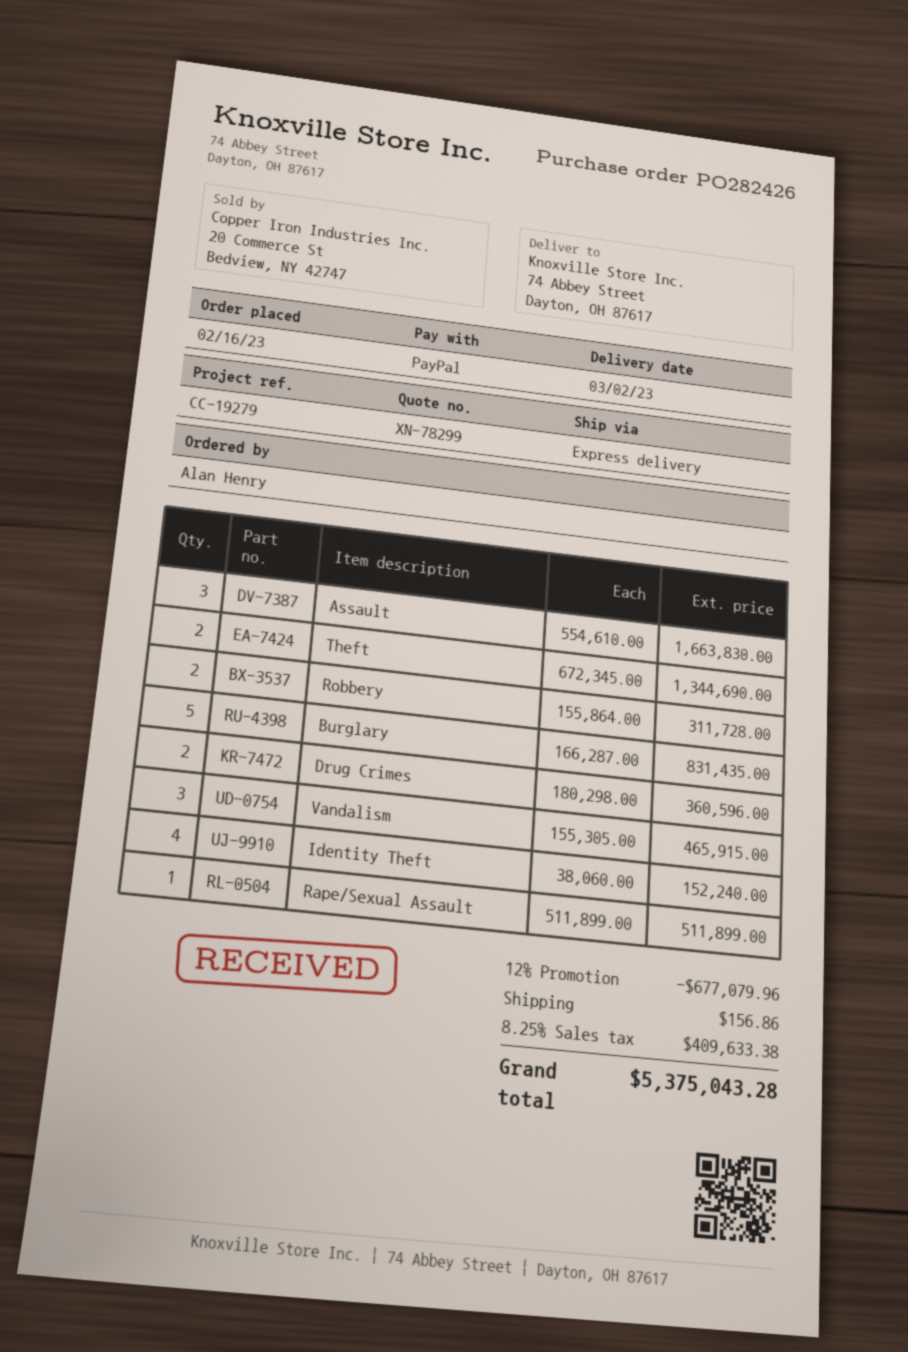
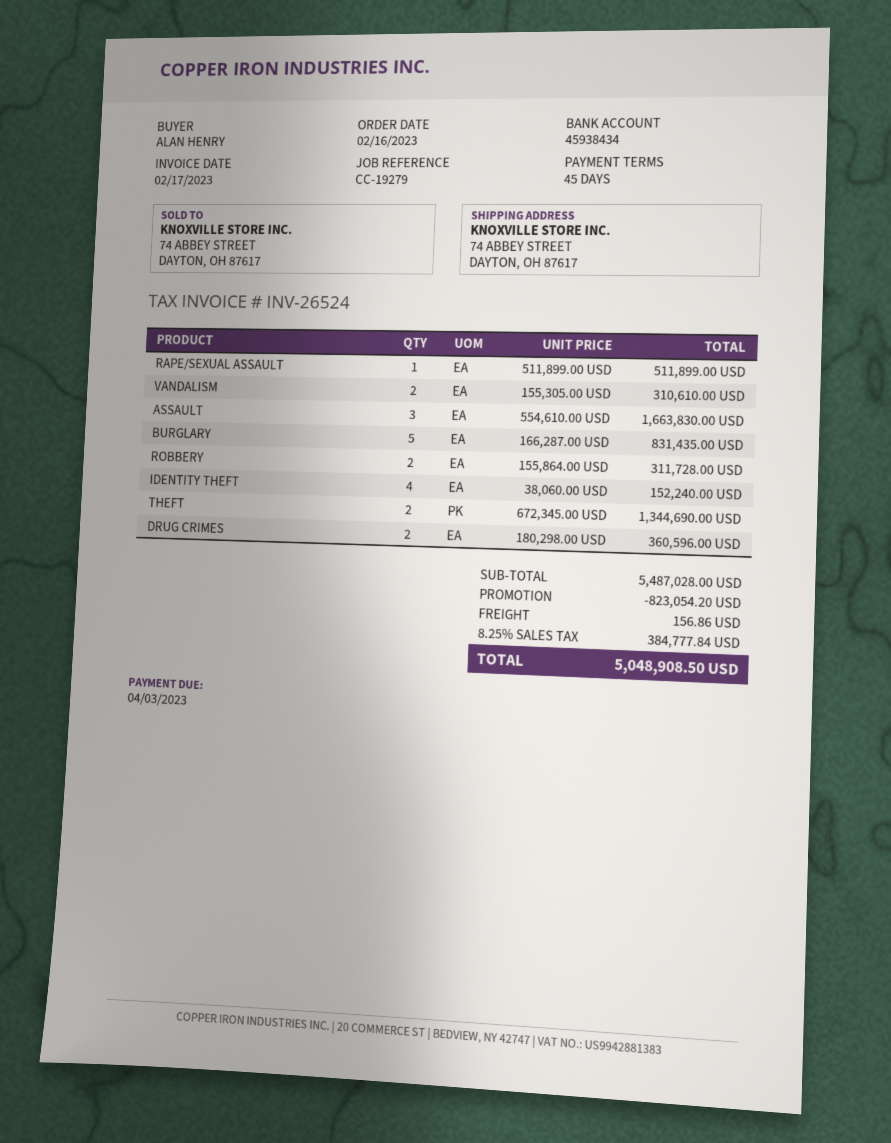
Vandalism: 3 x 155305.00 = 465915.00 -> 2 x 155305.00 = 310610.00
discount: 677079.96 -> 823054.20
tax: 8.25% = 409633.38 -> 8.25% = 384777.84
total: 5375043.28 -> 5048908.50

